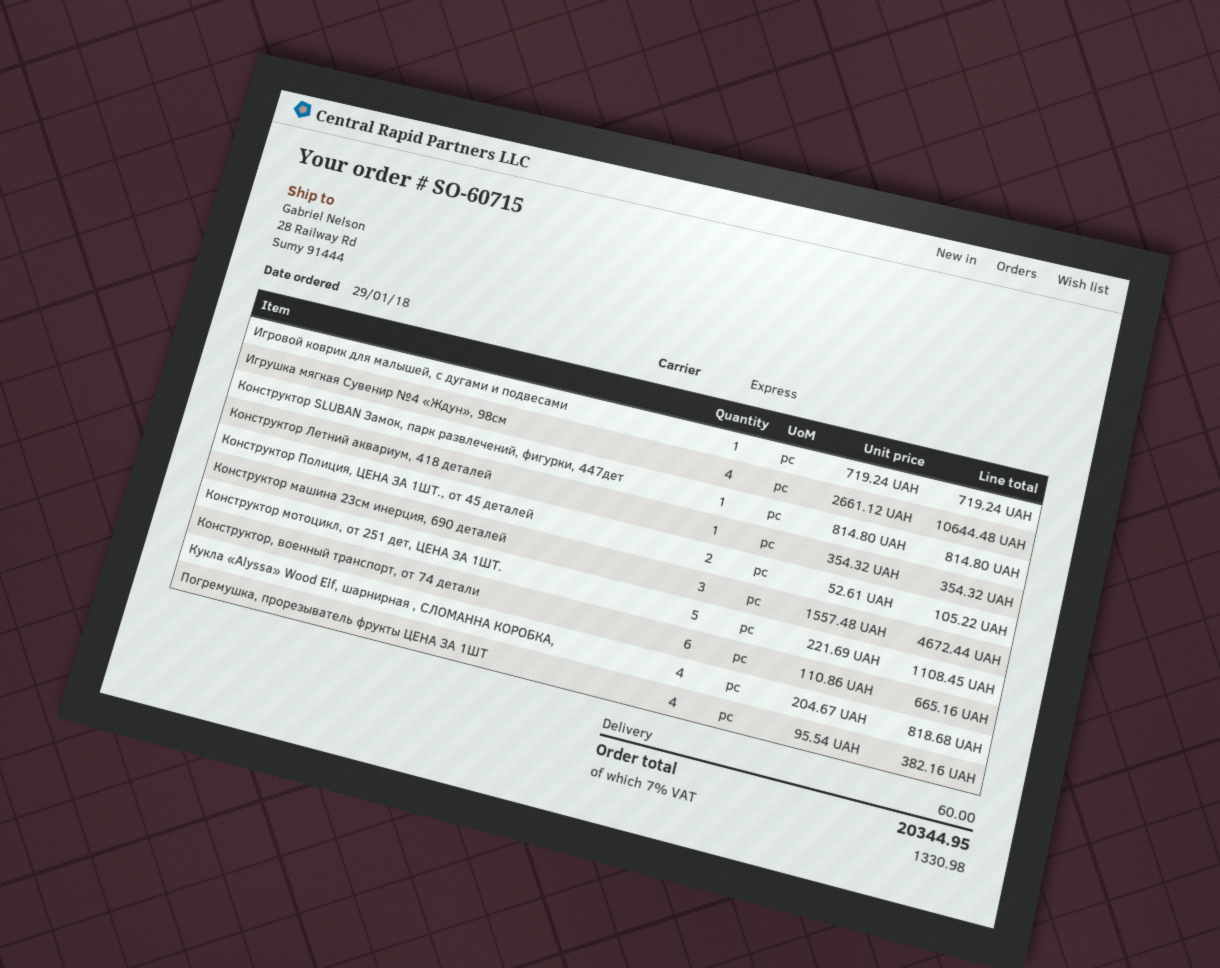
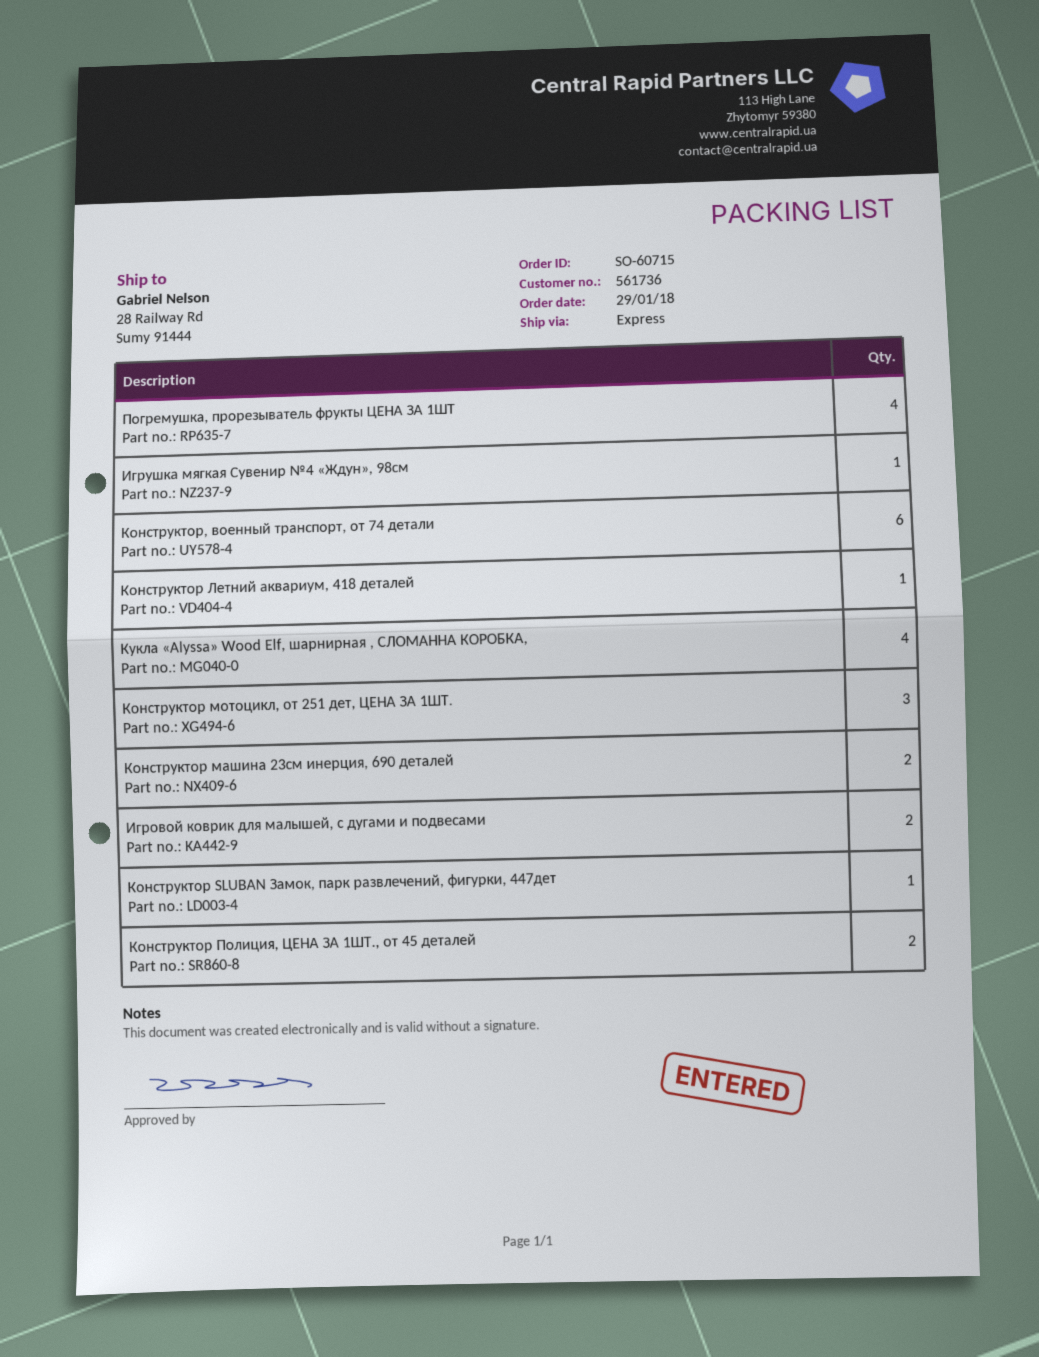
Игровой коврик для малышей, с дугами и подвесами: 1 -> 2
Игрушка мягкая Сувенир №4 «Ждун», 98см: 4 -> 1
Конструктор машина 23см инерция, 690 деталей: 3 -> 2
Конструктор мотоцикл, от 251 дет, ЦЕНА ЗА 1ШТ.: 5 -> 3

